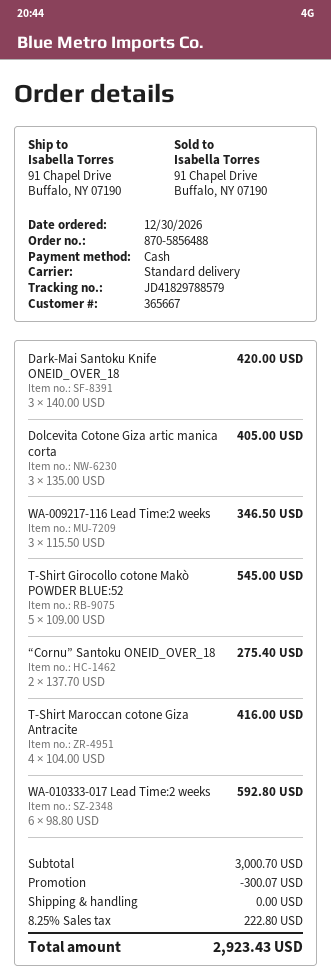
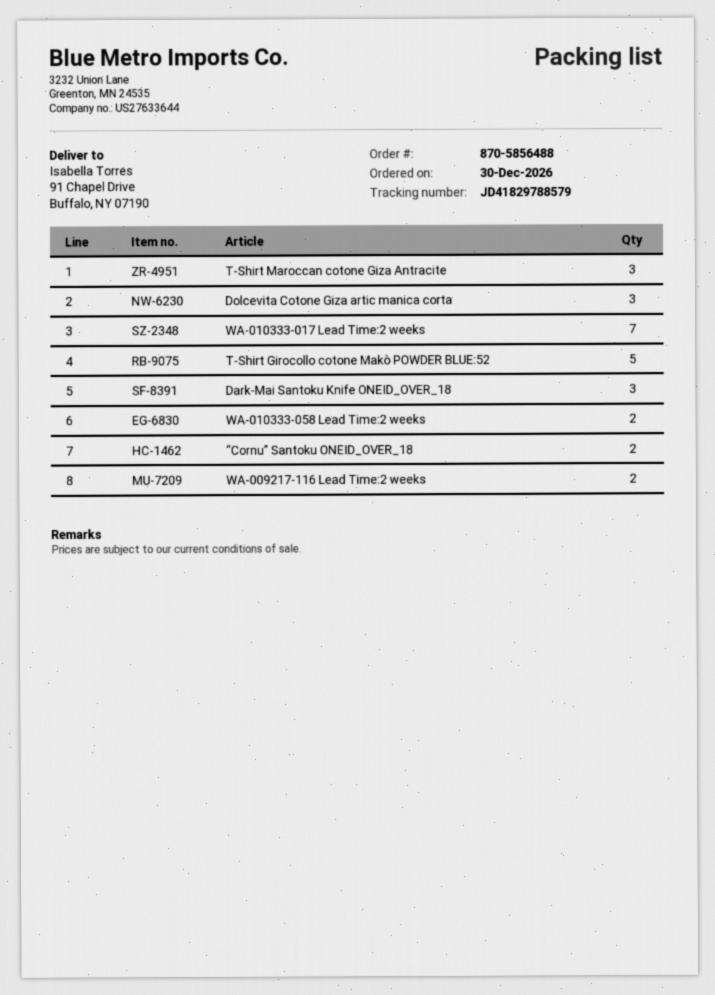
WA-009217-116 Lead Time:2 weeks: 3 -> 2
T-Shirt Maroccan cotone Giza Antracite: 4 -> 3
WA-010333-017 Lead Time:2 weeks: 6 -> 7
WA-010333-058 Lead Time:2 weeks: none -> 2

